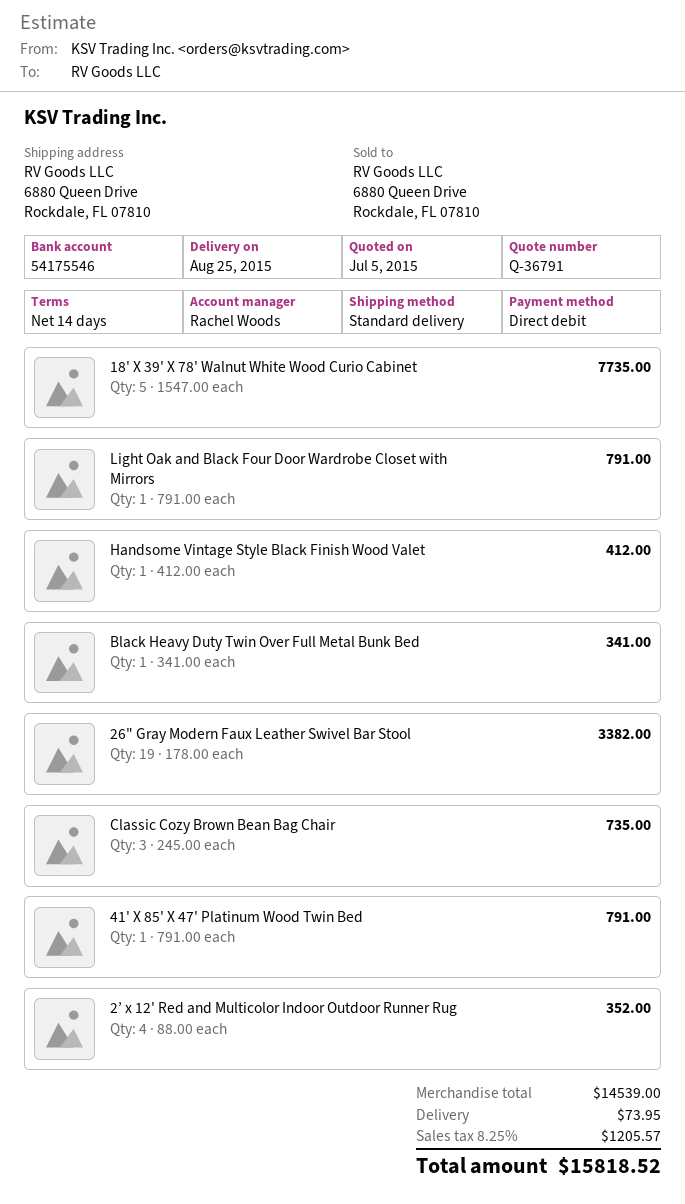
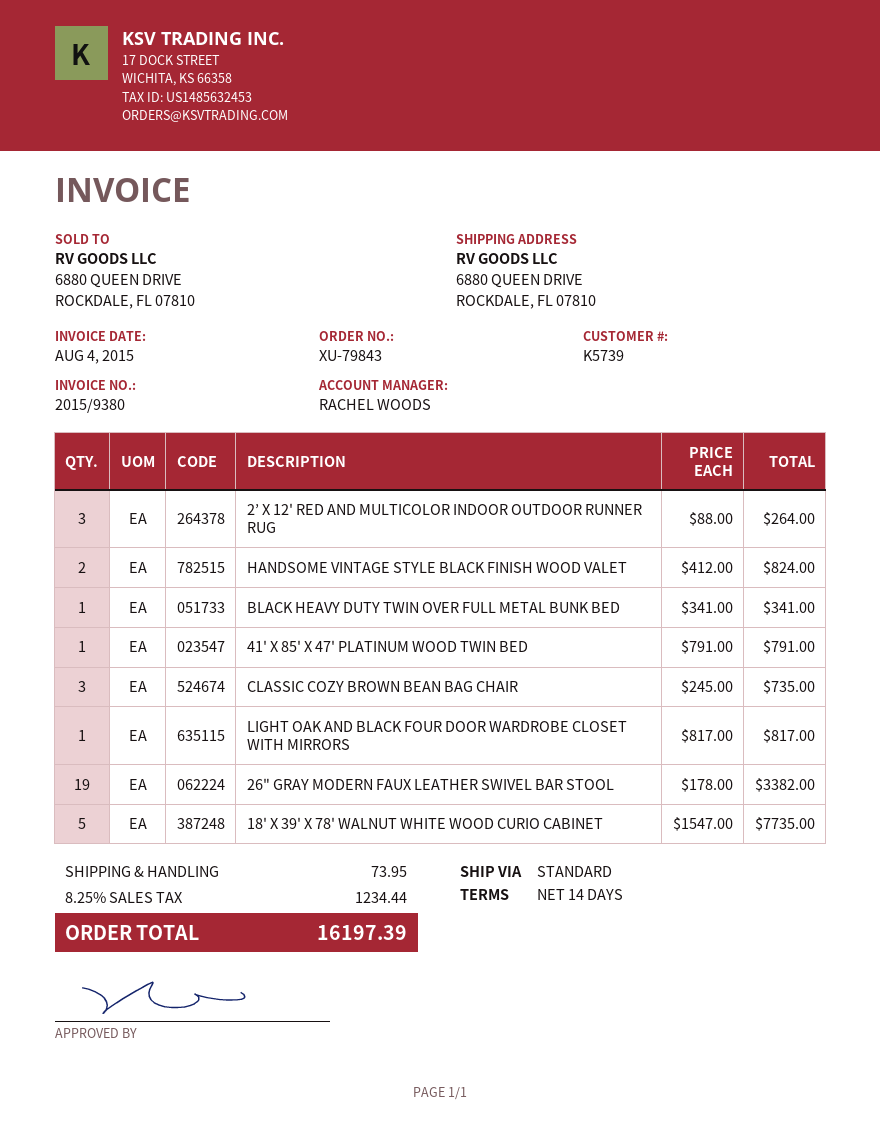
Light Oak and Black Four Door Wardrobe Closet with Mirrors: 1 x 791.00 = 791.00 -> 1 x 817.00 = 817.00
Handsome Vintage Style Black Finish Wood Valet: 1 x 412.00 = 412.00 -> 2 x 412.00 = 824.00
2’ x 12' Red and Multicolor Indoor Outdoor Runner Rug: 4 x 88.00 = 352.00 -> 3 x 88.00 = 264.00
tax: 8.25% = 1205.57 -> 8.25% = 1234.44
total: 15818.52 -> 16197.39

